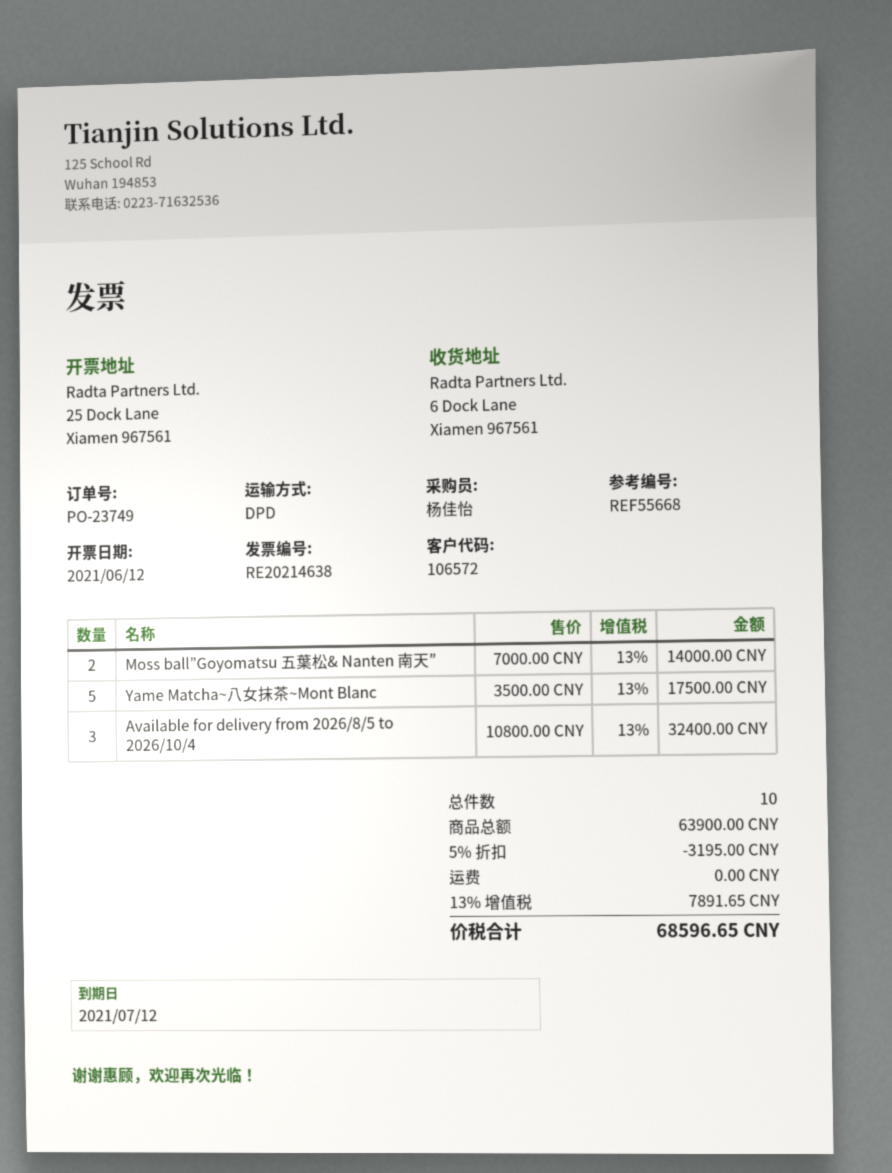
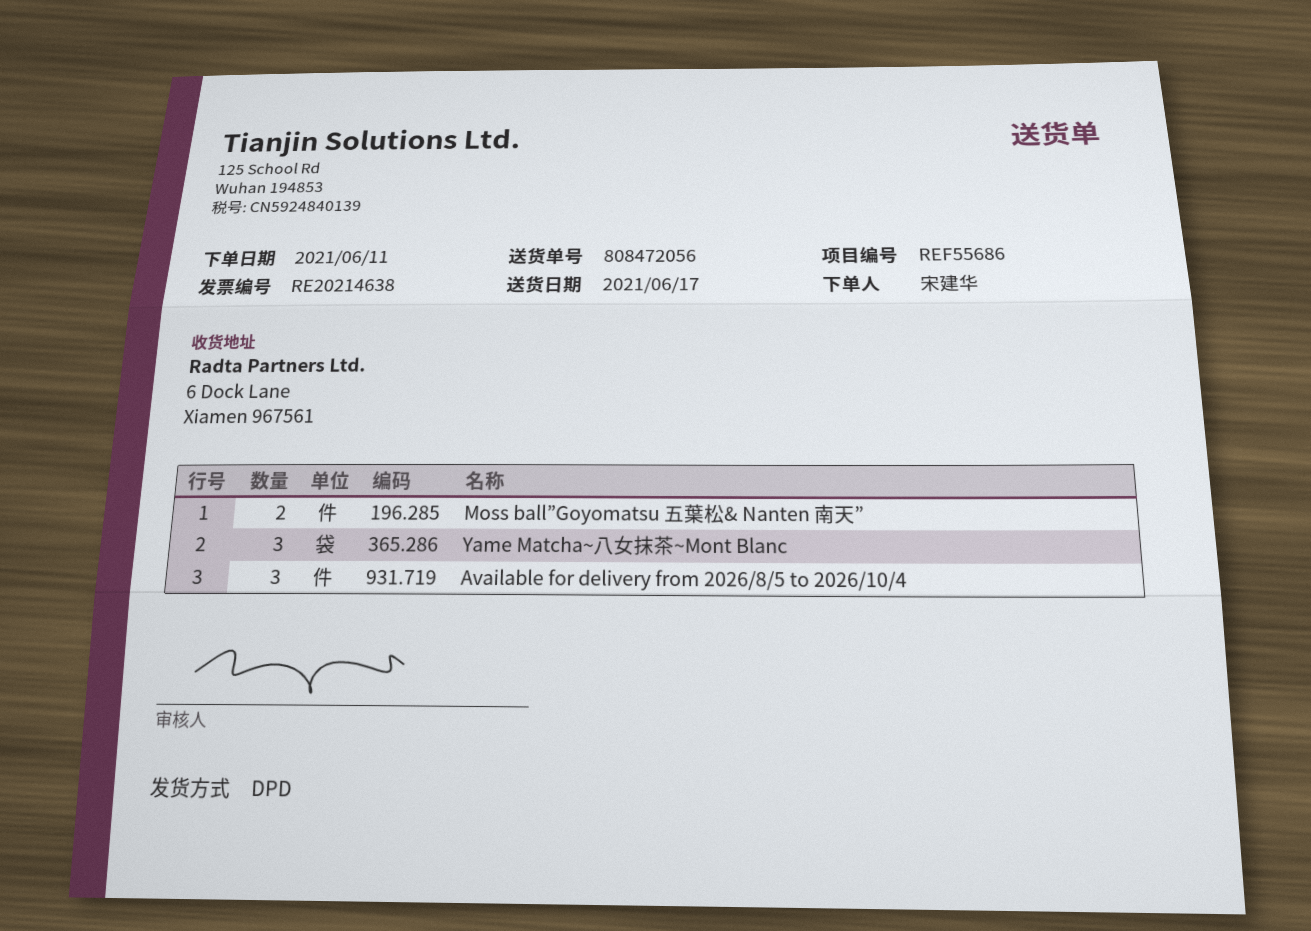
reference: REF55668 -> REF55686
ordered by: 杨佳怡 -> 宋建华
Yame Matcha~八女抹茶~Mont Blanc: 5 -> 3

